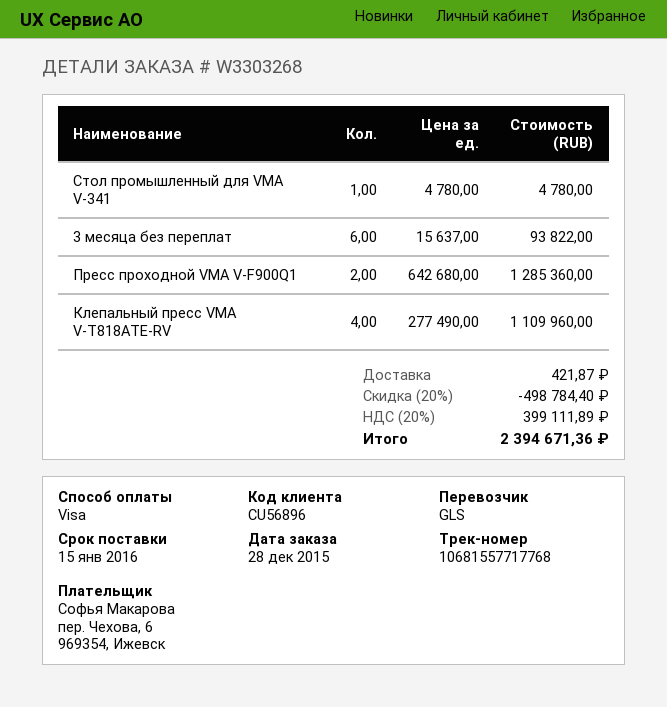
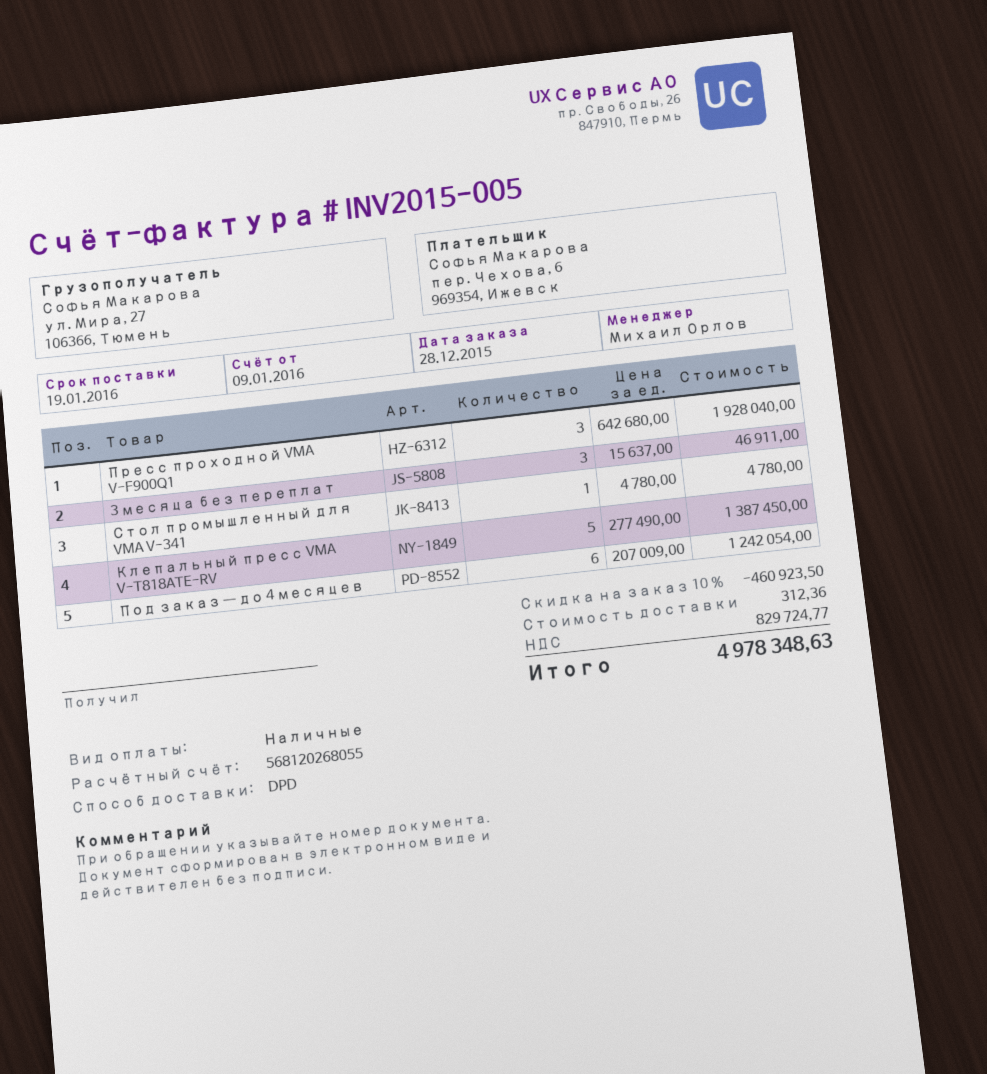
delivery date: 2016-01-15 -> 2016-01-19
payment method: Visa -> cash
shipping method: GLS -> DPD
3 месяца без переплат: 6 x 15637.00 = 93822.00 -> 3 x 15637.00 = 46911.00
Пресс проходной VMA V-F900Q1: 2 x 642680.00 = 1285360.00 -> 3 x 642680.00 = 1928040.00
Клепальный пресс VMA V-T818ATE-RV: 4 x 277490.00 = 1109960.00 -> 5 x 277490.00 = 1387450.00
Под заказ — до 4 месяцев: none -> 6 x 207009.00 = 1242054.00
discount: 20% = 498784.40 -> 10% = 460923.50
shipping: 421.87 -> 312.36
tax: 399111.89 -> 829724.77
total: 2394671.36 -> 4978348.63

